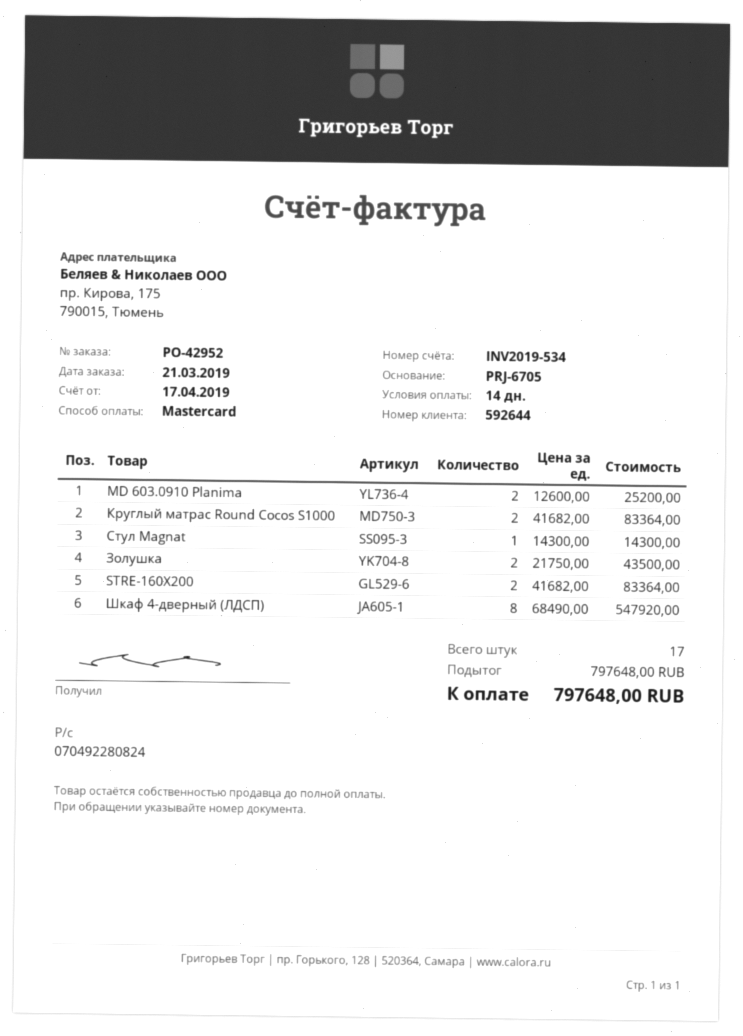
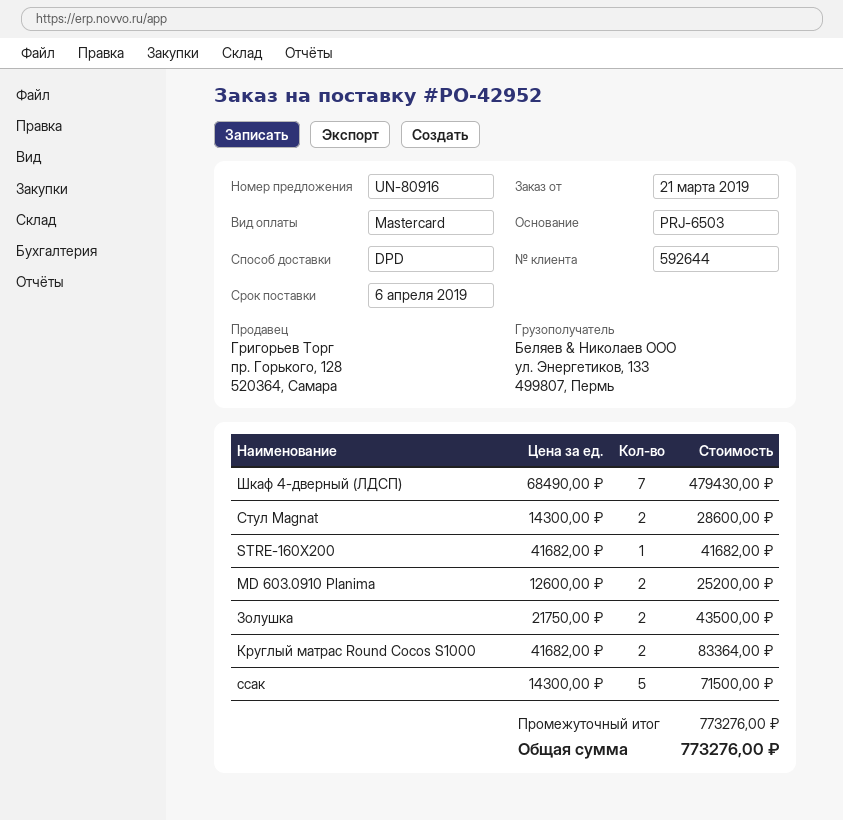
reference: PRJ-6705 -> PRJ-6503
Стул Magnat: 1 x 14300.00 = 14300.00 -> 2 x 14300.00 = 28600.00
STRE-160X200: 2 x 41682.00 = 83364.00 -> 1 x 41682.00 = 41682.00
Шкаф 4-дверный (ЛДСП): 8 x 68490.00 = 547920.00 -> 7 x 68490.00 = 479430.00
ссак: none -> 5 x 14300.00 = 71500.00
subtotal: 797648.00 -> 773276.00
total: 797648.00 -> 773276.00

